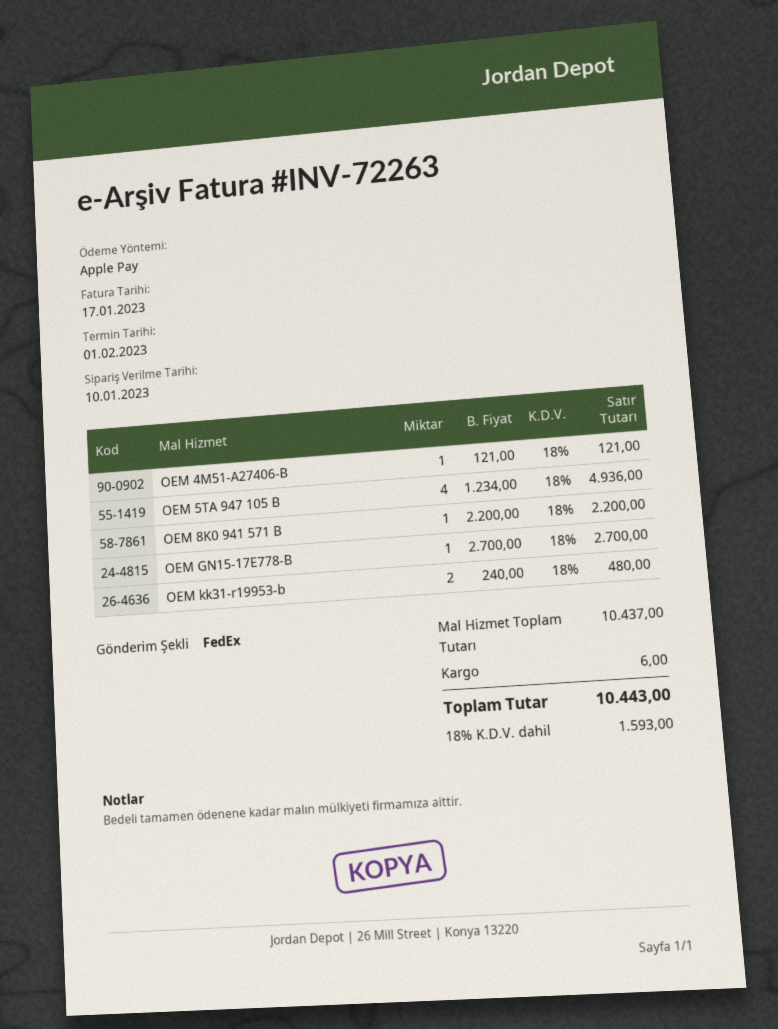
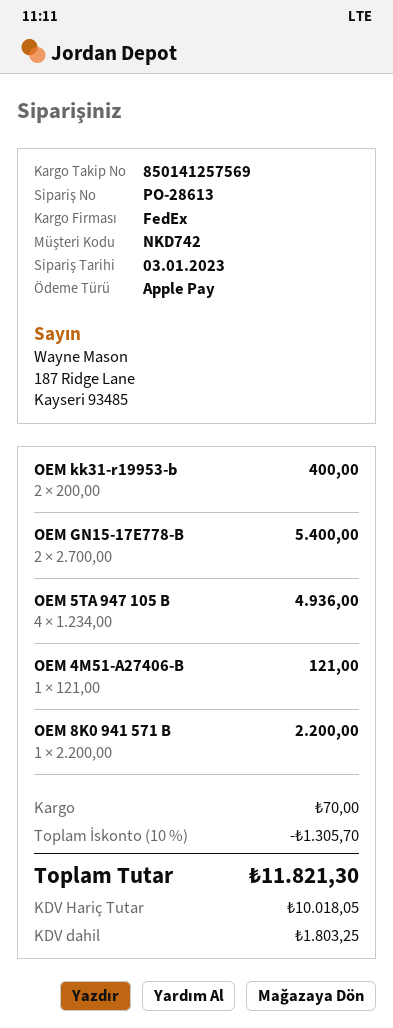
order date: 2023-01-10 -> 2023-01-03
OEM GN15-17E778-B: 1 x 2700.00 = 2700.00 -> 2 x 2700.00 = 5400.00
OEM kk31-r19953-b: 2 x 240.00 = 480.00 -> 2 x 200.00 = 400.00
discount: none -> 10% = 1305.70
shipping: 6.00 -> 70.00
tax: 1593.00 -> 1803.25
total: 10443.00 -> 11821.30

